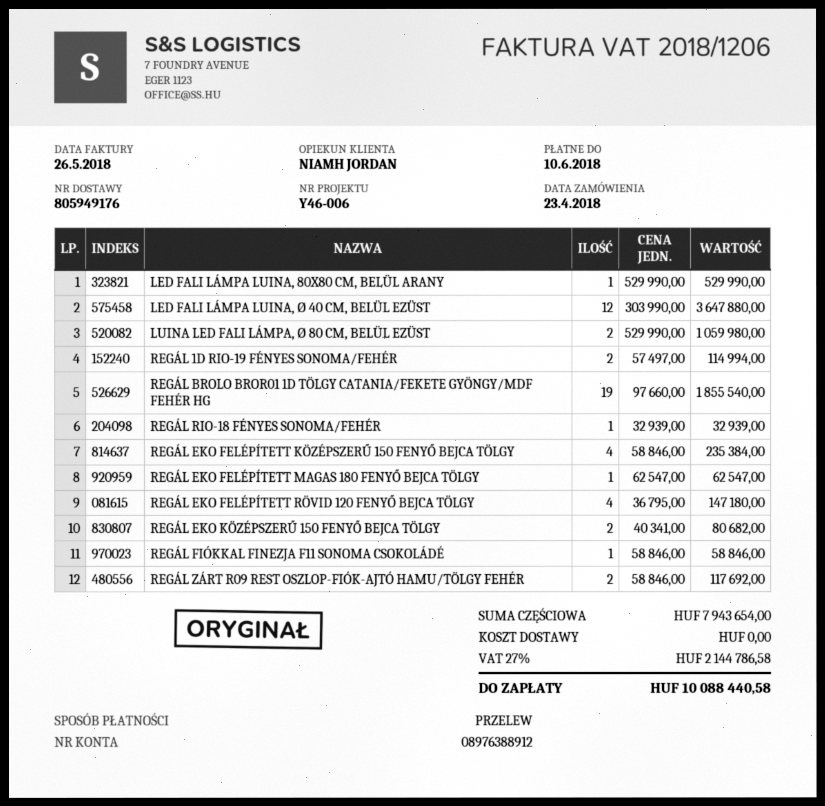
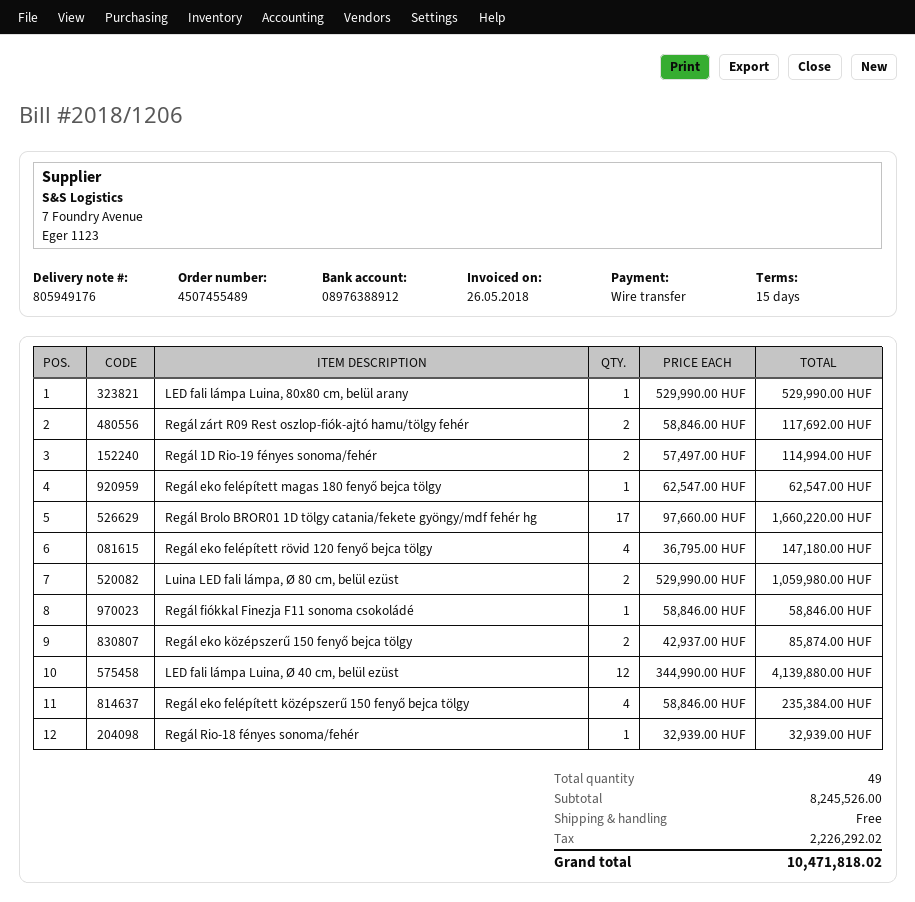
LED FALI LÁMPA LUINA, Ø 40 CM, BELÜL EZÜST: 12 x 303990.00 = 3647880.00 -> 12 x 344990.00 = 4139880.00
REGÁL BROLO BROR01 1D TÖLGY CATANIA/FEKETE GYÖNGY/MDF FEHÉR HG: 19 x 97660.00 = 1855540.00 -> 17 x 97660.00 = 1660220.00
REGÁL EKO KÖZÉPSZERŰ 150 FENYŐ BEJCA TÖLGY: 2 x 40341.00 = 80682.00 -> 2 x 42937.00 = 85874.00
subtotal: 7943654.00 -> 8245526.00
tax: 2144786.58 -> 2226292.02
total: 10088440.58 -> 10471818.02

